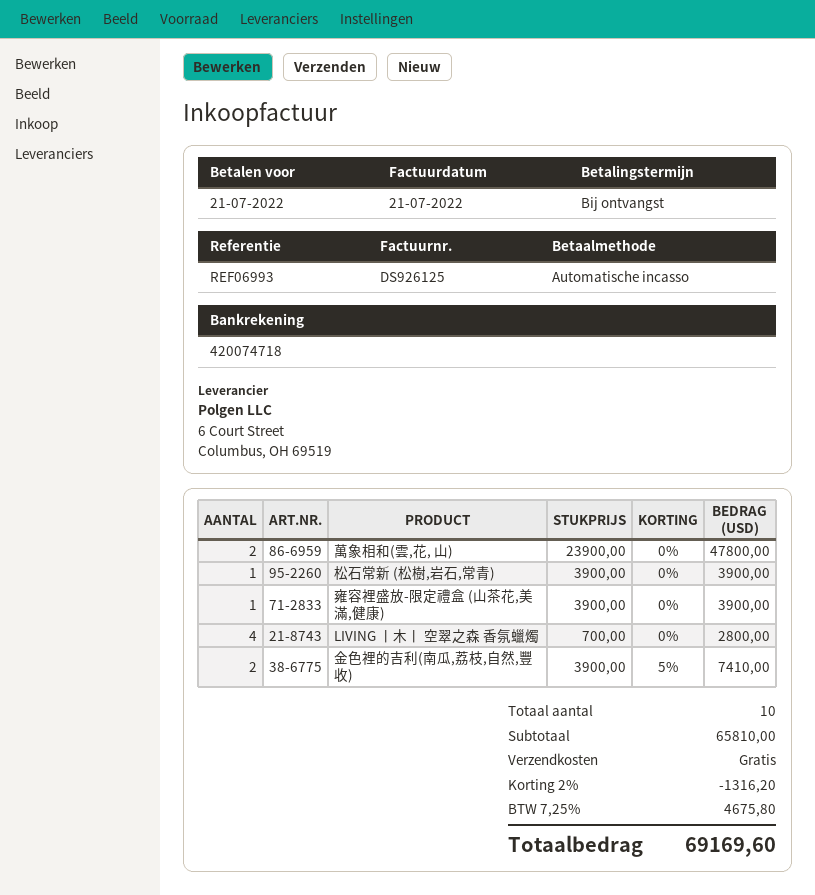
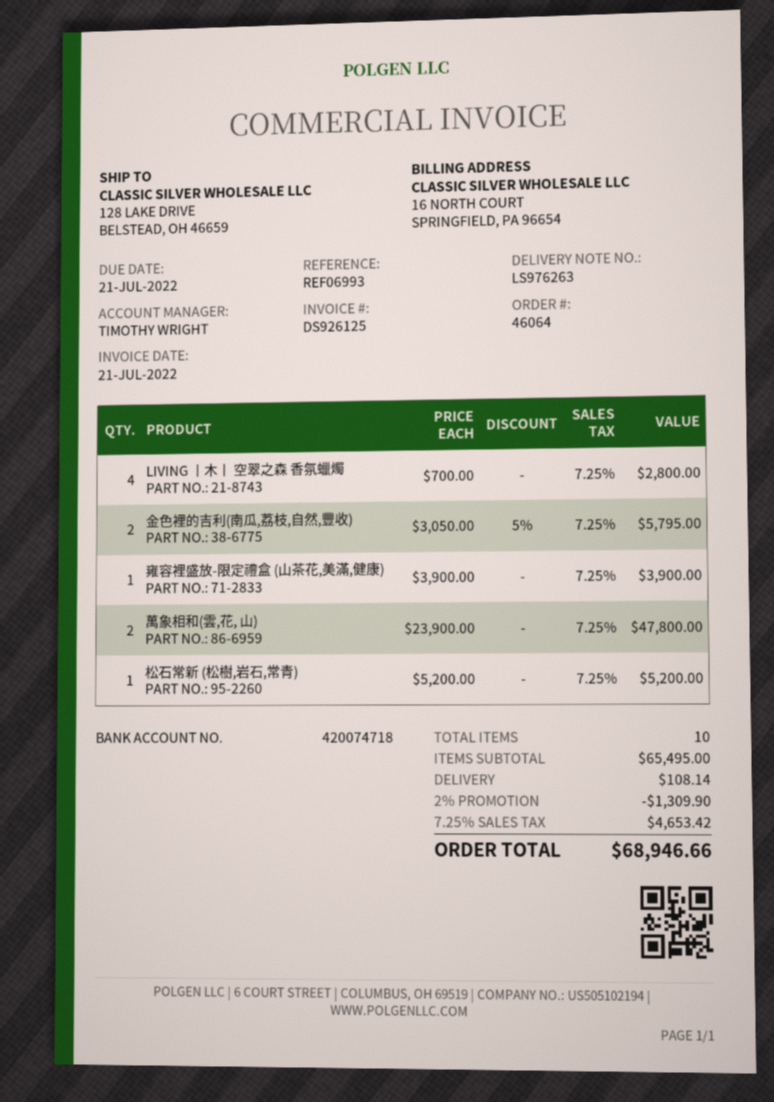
松石常新 (松樹,岩石,常青): 1 x 3900.00 = 3900.00 -> 1 x 5200.00 = 5200.00
金色裡的吉利(南瓜,荔枝,自然,豐收): 2 x 3900.00 - 5% = 7410.00 -> 2 x 3050.00 - 5% = 5795.00
subtotal: 65810.00 -> 65495.00
discount: 2% = 1316.20 -> 2% = 1309.90
shipping: 0.00 -> 108.14
tax: 7.25% = 4675.80 -> 7.25% = 4653.42
total: 69169.60 -> 68946.66

